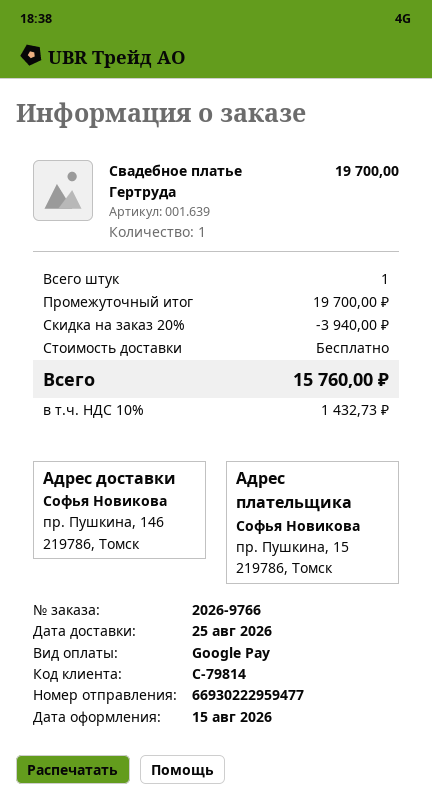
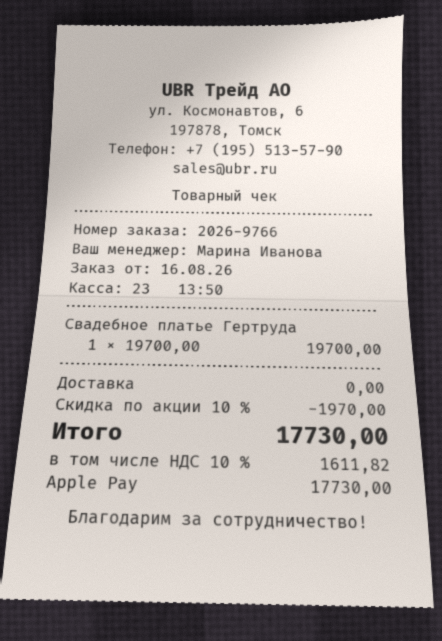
order date: 2026-08-15 -> 2026-08-16
payment method: Google Pay -> Apple Pay
discount: 20% = 3940.00 -> 10% = 1970.00
tax: 10% = 1432.73 -> 10% = 1611.82
total: 15760.00 -> 17730.00

